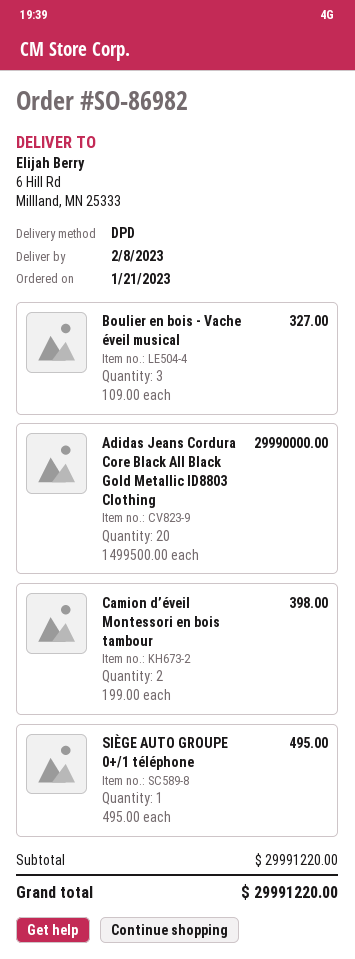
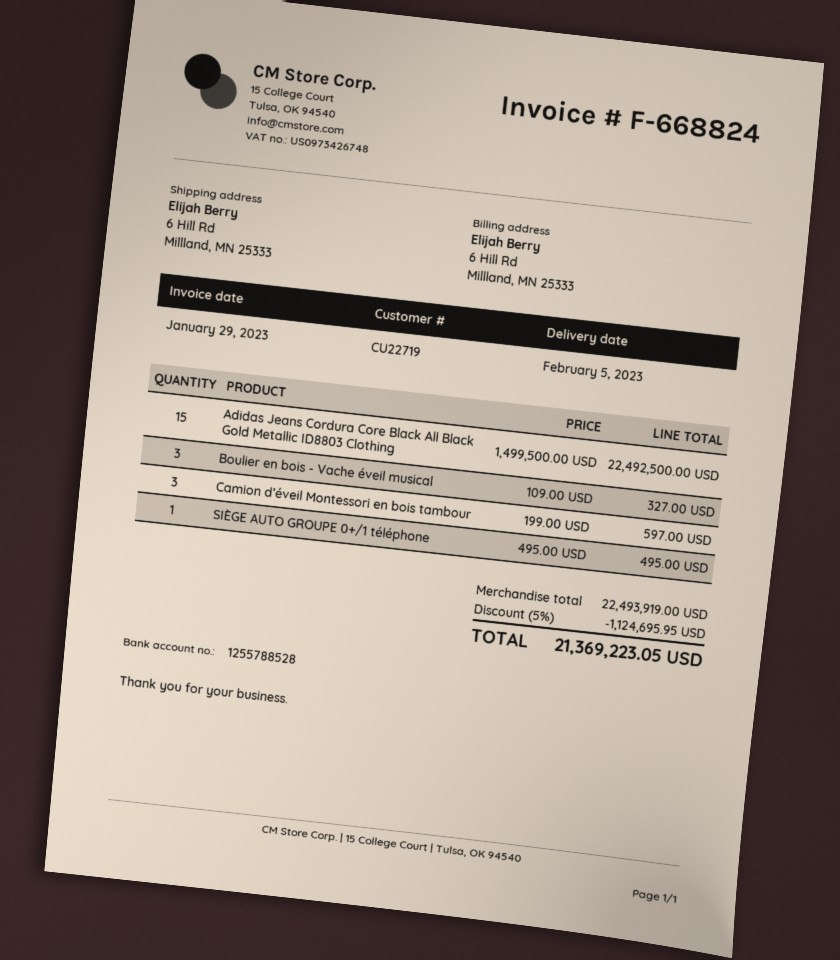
delivery date: 2023-02-08 -> 2023-02-05
Adidas Jeans Cordura Core Black All Black Gold Metallic ID8803 Clothing: 20 x 1499500.00 = 29990000.00 -> 15 x 1499500.00 = 22492500.00
Camion d’éveil Montessori en bois tambour: 2 x 199.00 = 398.00 -> 3 x 199.00 = 597.00
subtotal: 29991220.00 -> 22493919.00
discount: none -> 5% = 1124695.95
total: 29991220.00 -> 21369223.05

